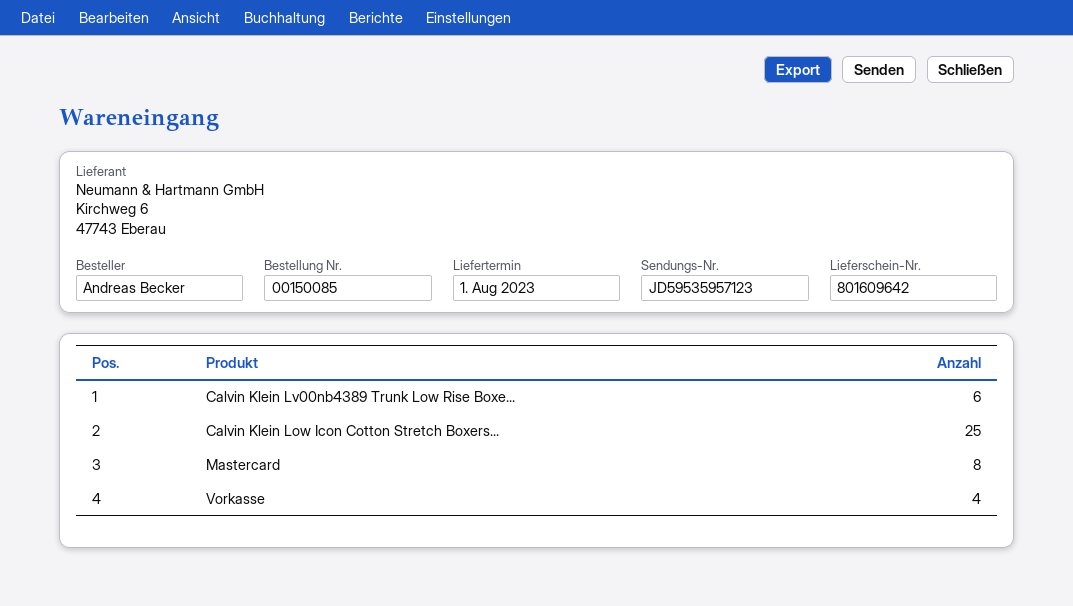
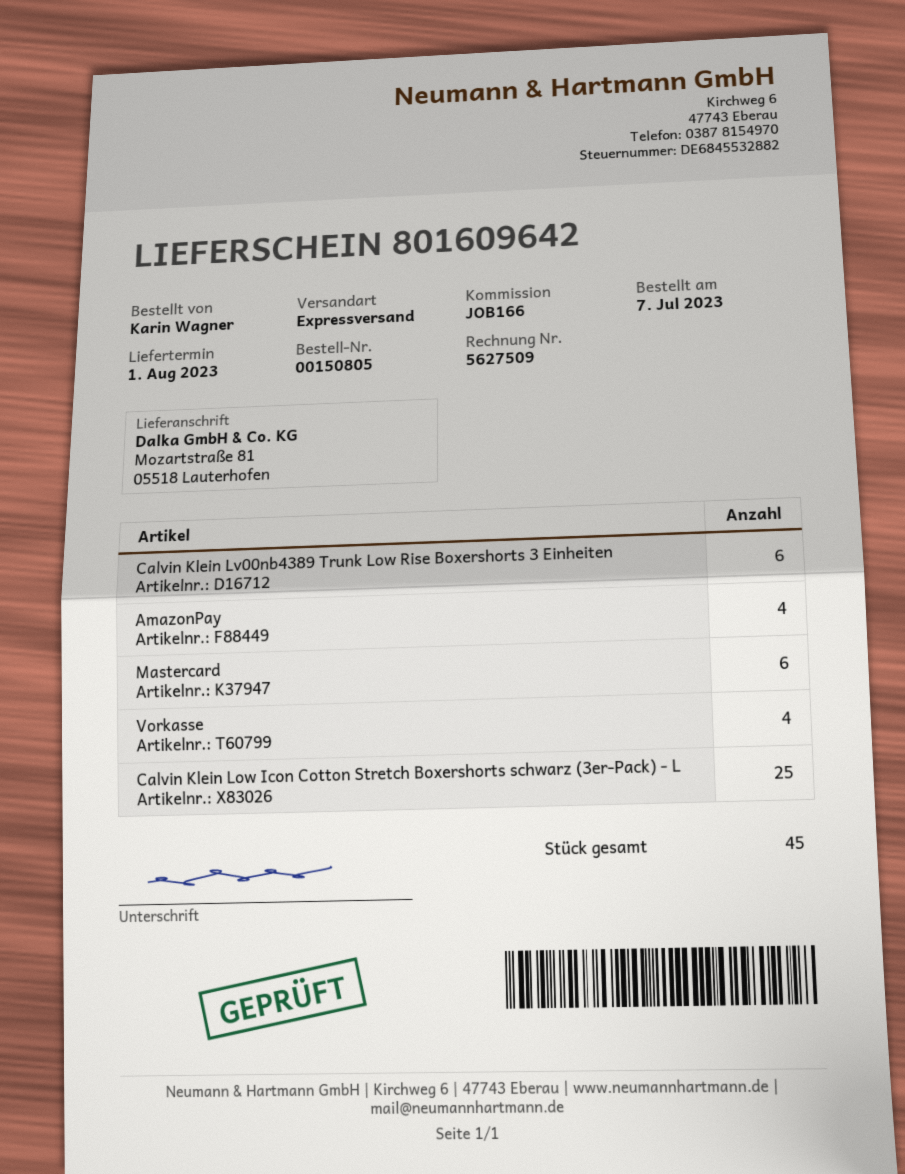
order number: 00150085 -> 00150805
ordered by: Andreas Becker -> Karin Wagner
Mastercard: 8 -> 6
AmazonPay: none -> 4

